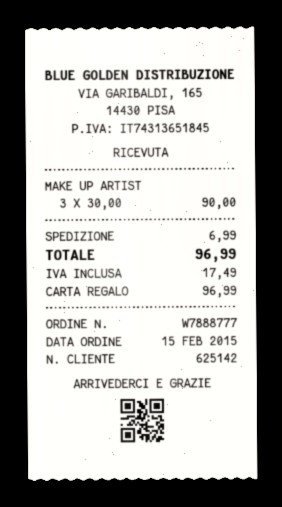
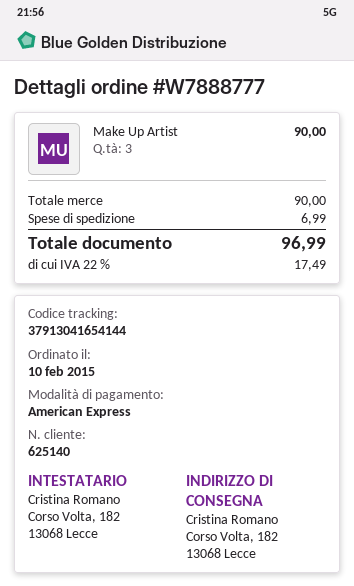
order date: 2015-02-15 -> 2015-02-10
customer number: 625142 -> 625140
payment method: gift card -> American Express

